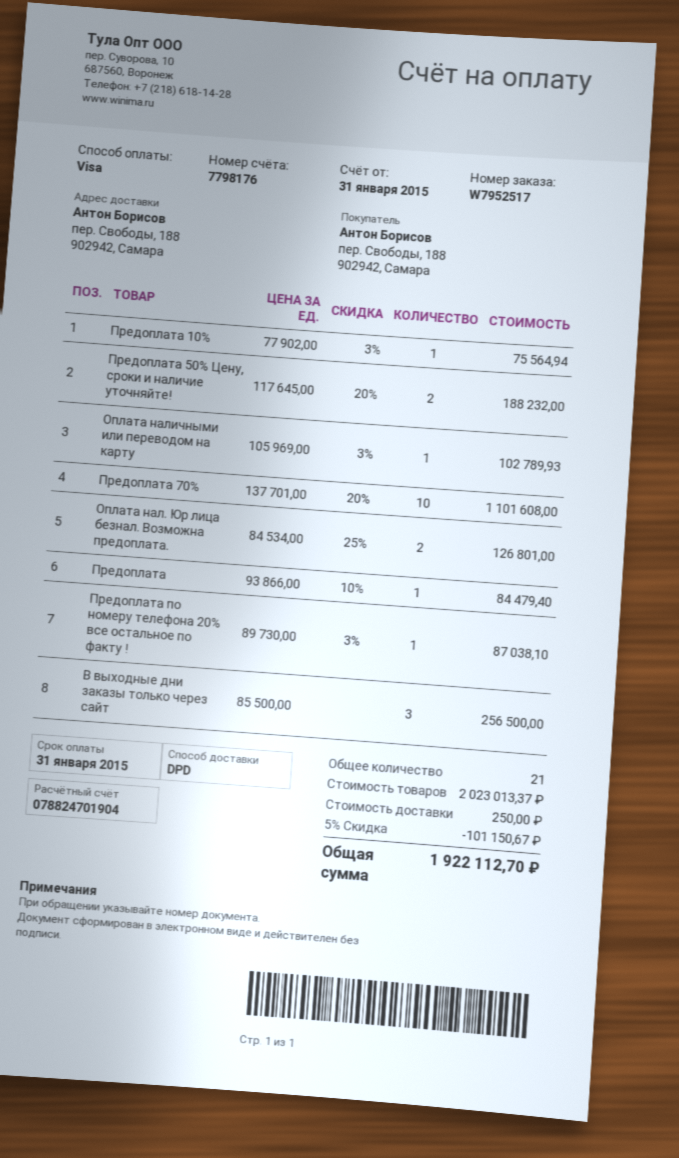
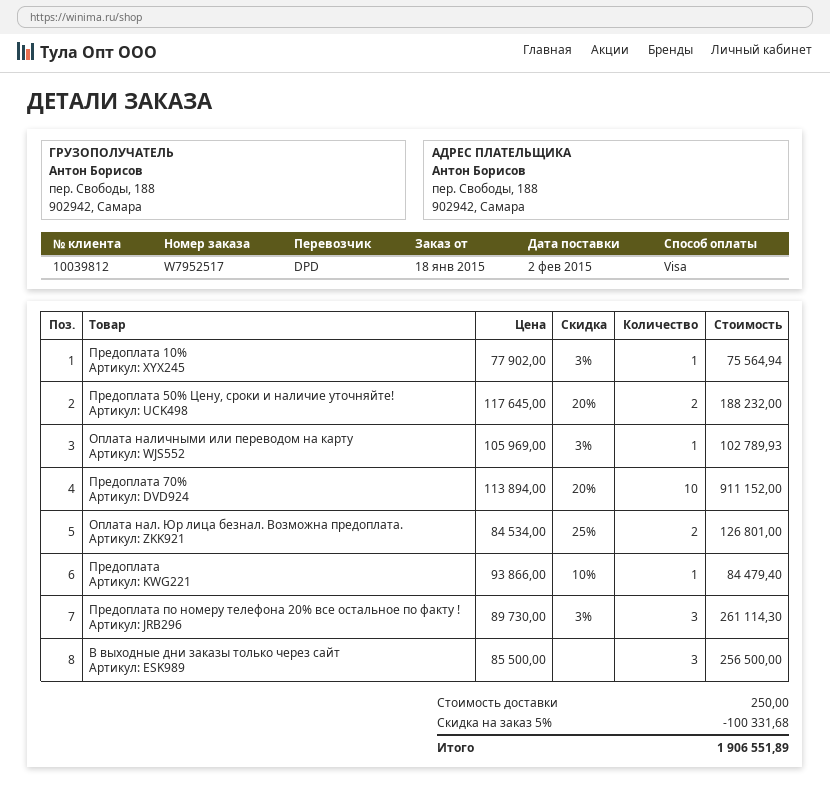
Предоплата 70%: 10 x 137701.00 - 20% = 1101608.00 -> 10 x 113894.00 - 20% = 911152.00
Предоплата по номеру телефона 20% все остальное по факту !: 1 x 89730.00 - 3% = 87038.10 -> 3 x 89730.00 - 3% = 261114.30
discount: 5% = 101150.67 -> 5% = 100331.68
total: 1922112.70 -> 1906551.89

